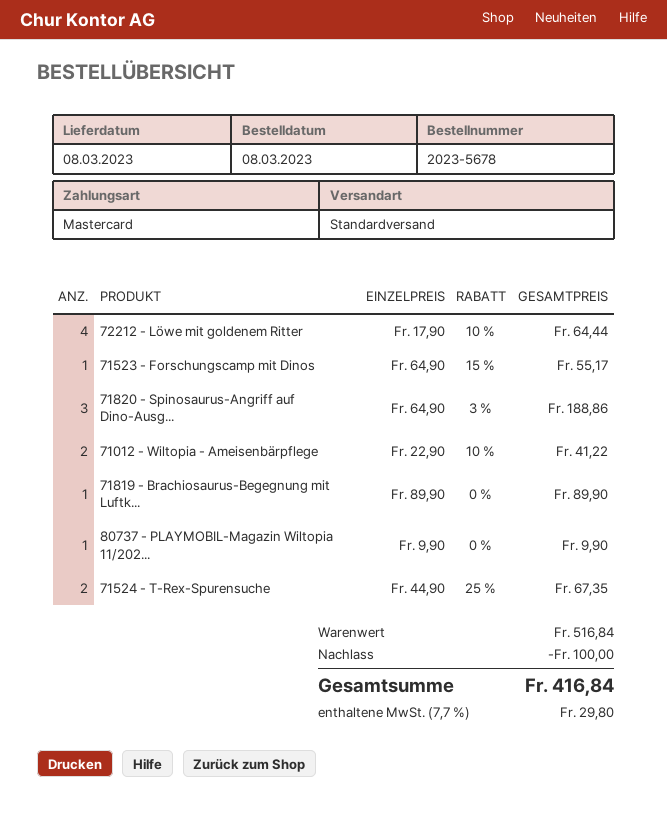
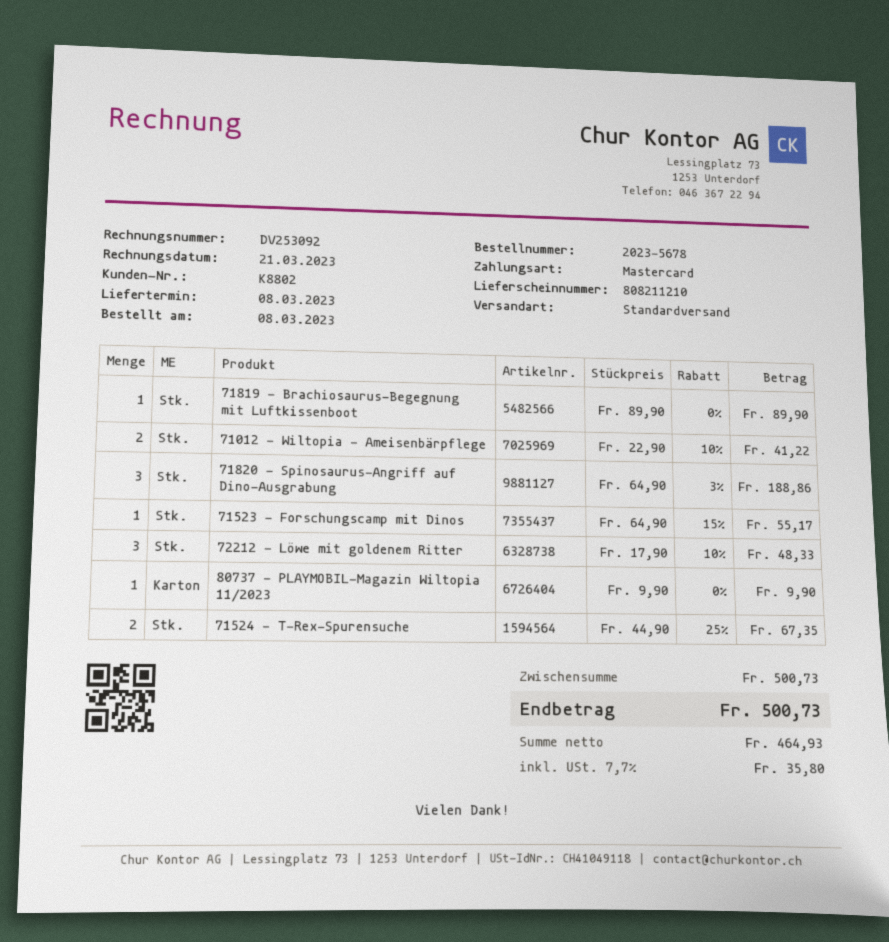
72212 - Löwe mit goldenem Ritter: 4 x 17.90 - 10% = 64.44 -> 3 x 17.90 - 10% = 48.33
subtotal: 516.84 -> 500.73
discount: 100.00 -> none
tax: 7.7% = 29.80 -> 7.7% = 35.80
total: 416.84 -> 500.73

